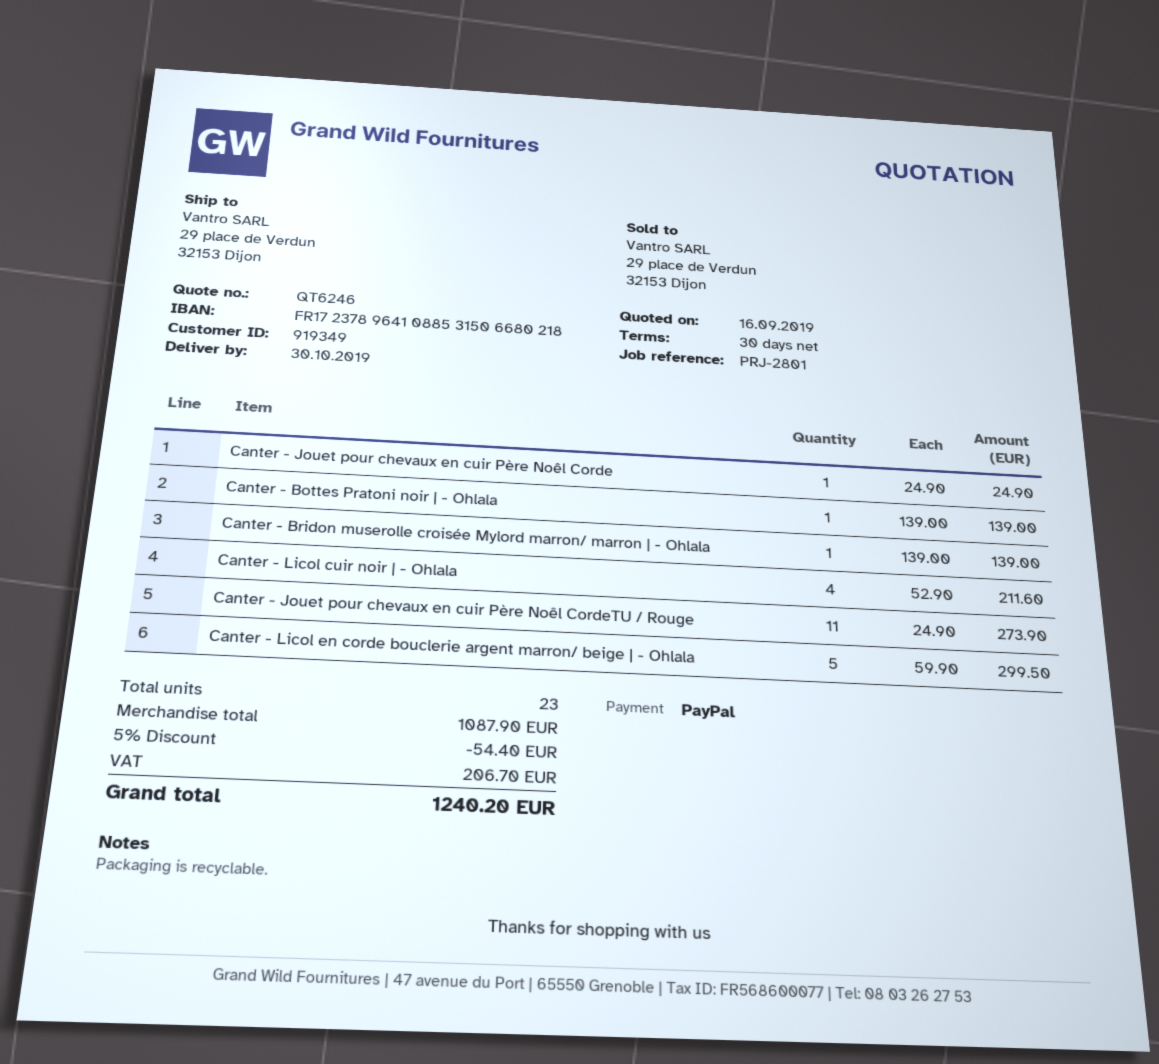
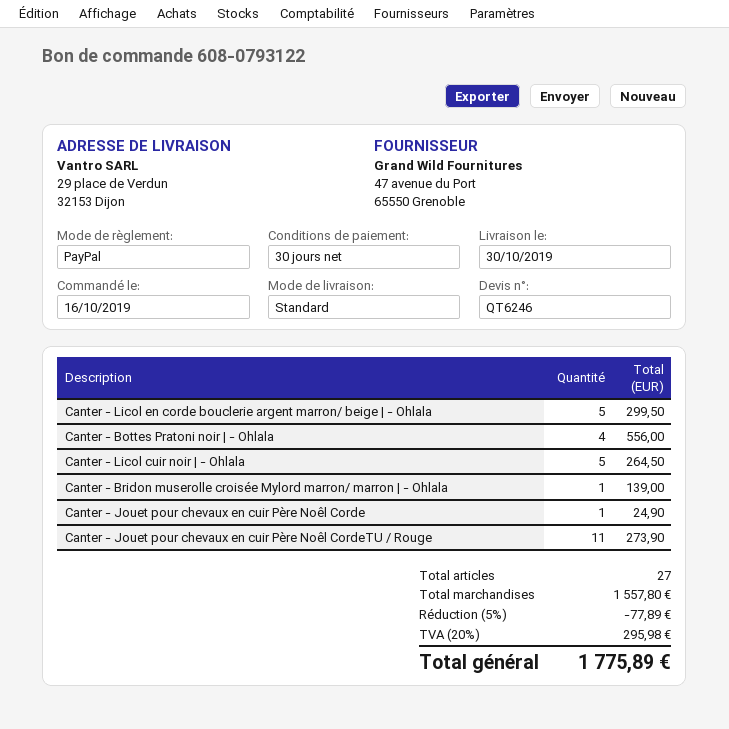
Canter - Bottes Pratoni noir | - Ohlala: 1 for 139.00 -> 4 for 556.00
Canter - Licol cuir noir | - Ohlala: 4 for 211.60 -> 5 for 264.50
total quantity: 23 -> 27
subtotal: 1087.90 -> 1557.80
discount: 5% = 54.40 -> 5% = 77.89
tax: 206.70 -> 295.98
total: 1240.20 -> 1775.89

